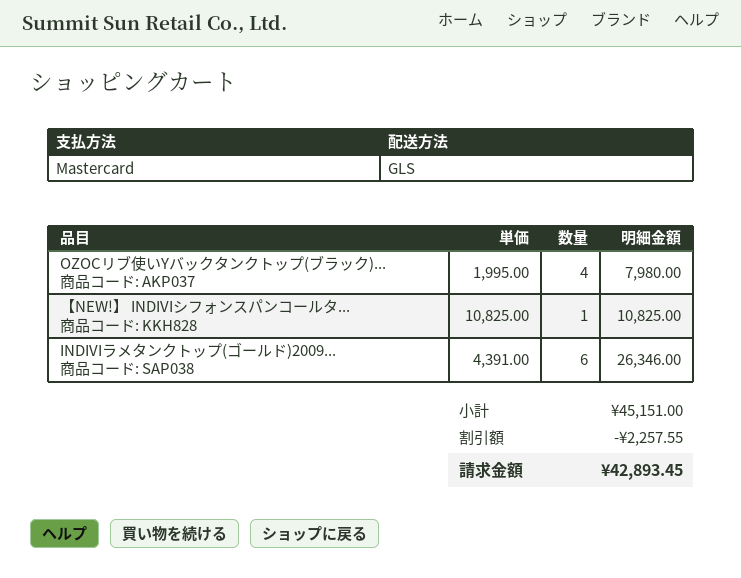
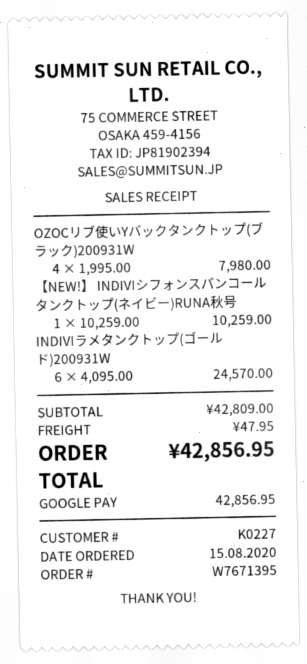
payment method: Mastercard -> Google Pay
【NEW!】 INDIVIシフォンスパンコールタ...: 1 x 10825.00 = 10825.00 -> 1 x 10259.00 = 10259.00
INDIVIラメタンクトップ(ゴールド)2009...: 6 x 4391.00 = 26346.00 -> 6 x 4095.00 = 24570.00
subtotal: 45151.00 -> 42809.00
discount: 2257.55 -> none
shipping: none -> 47.95
total: 42893.45 -> 42856.95

